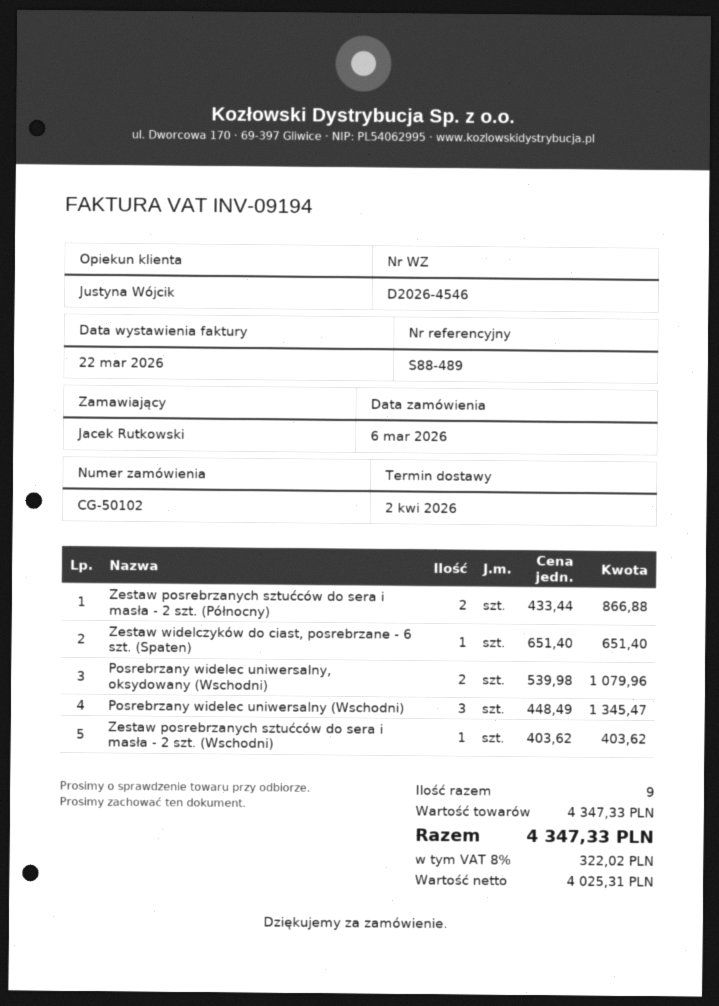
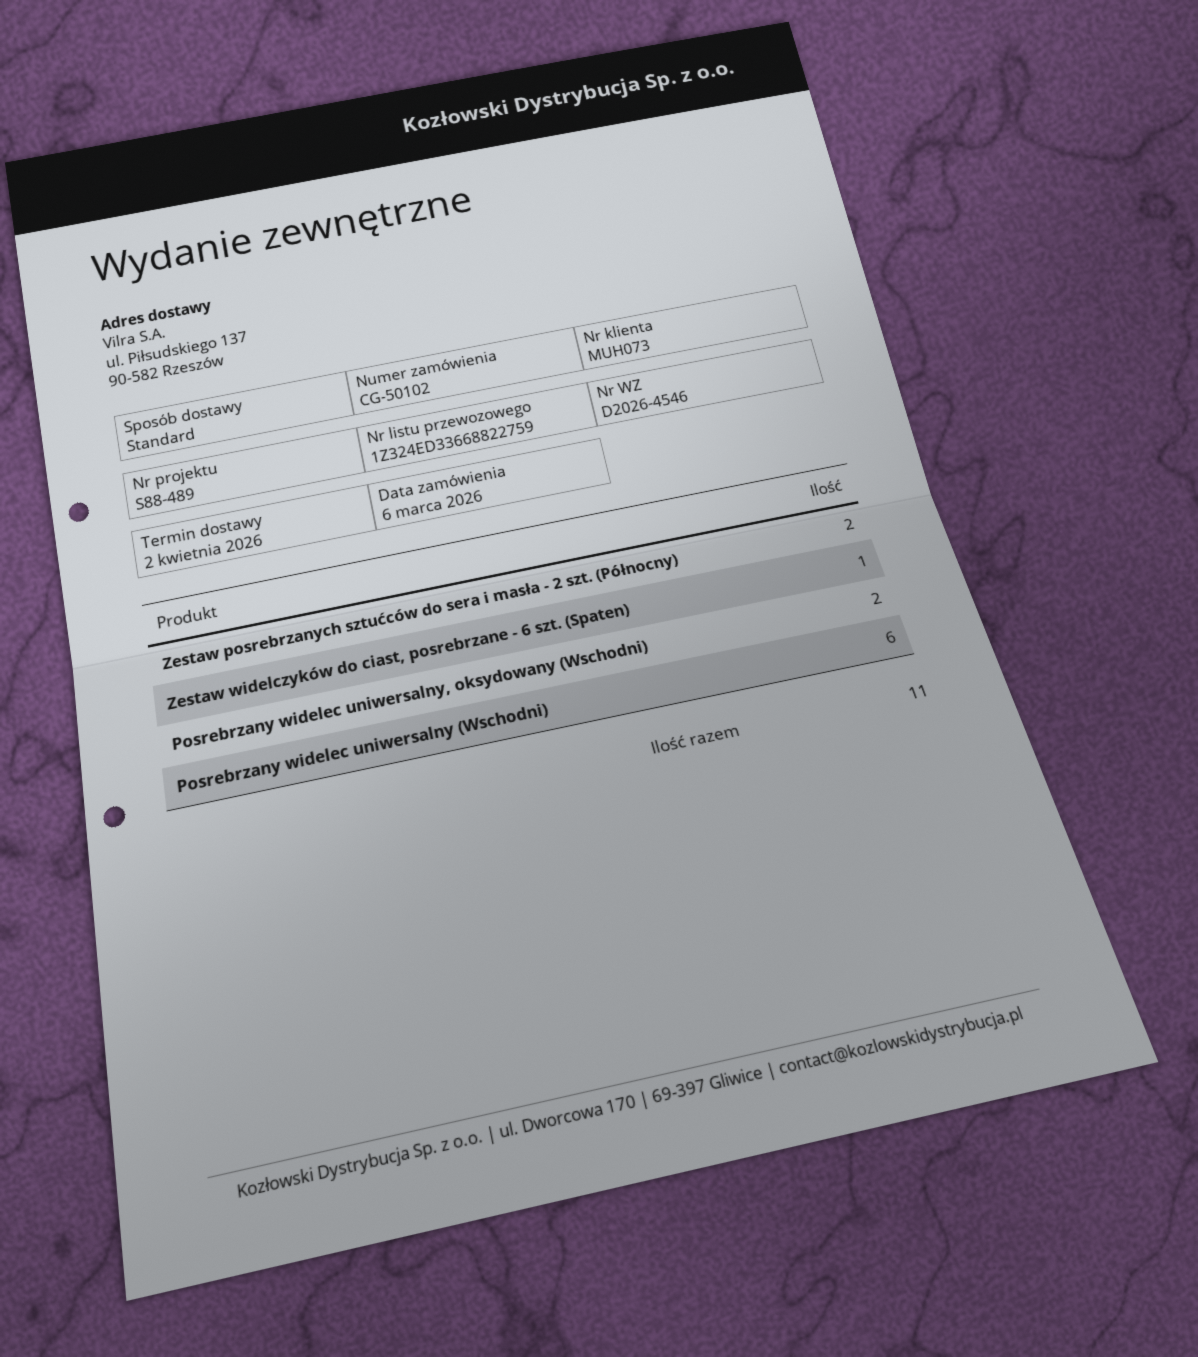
Posrebrzany widelec uniwersalny (Wschodni): 3 -> 6
Zestaw posrebrzanych sztućców do sera i masła - 2 szt. (Wschodni): 1 -> none
total quantity: 9 -> 11

